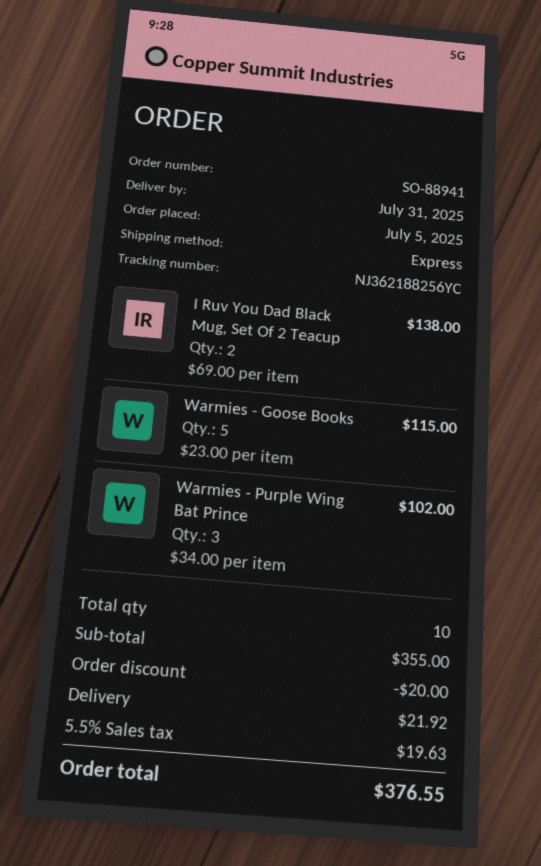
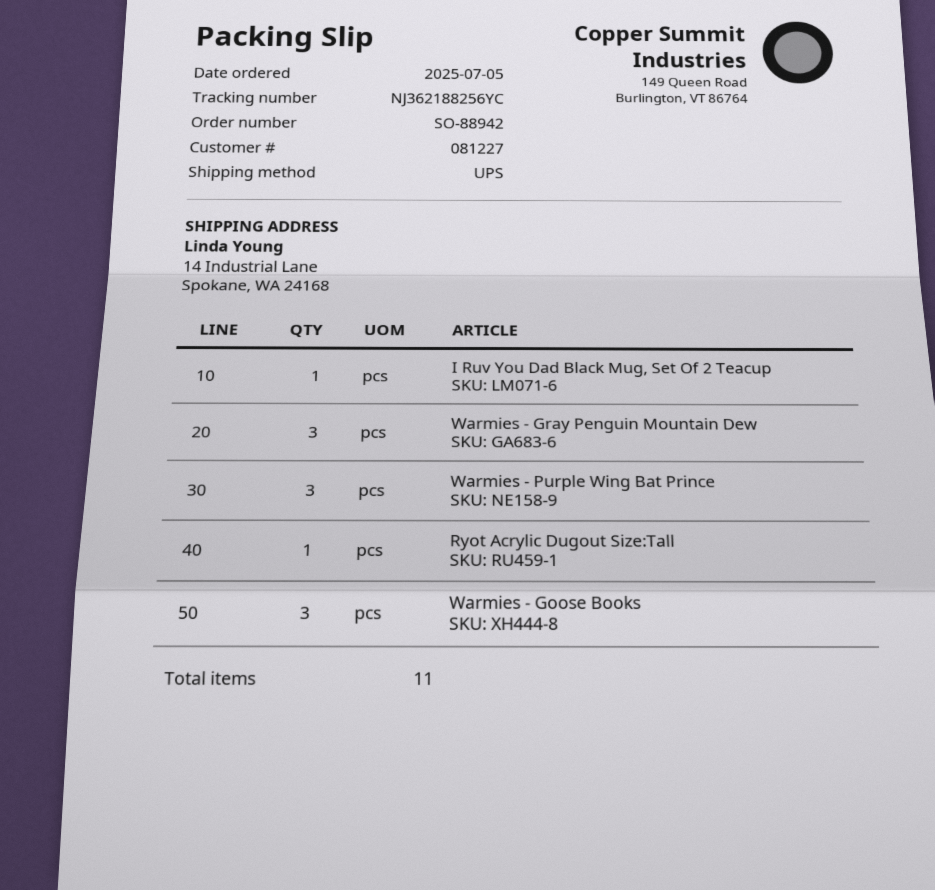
order number: SO-88941 -> SO-88942
shipping method: express -> UPS
I Ruv You Dad Black Mug, Set Of 2 Teacup: 2 -> 1
Warmies - Goose Books: 5 -> 3
Warmies - Gray Penguin Mountain Dew: none -> 3
Ryot Acrylic Dugout Size:Tall: none -> 1
total quantity: 10 -> 11

